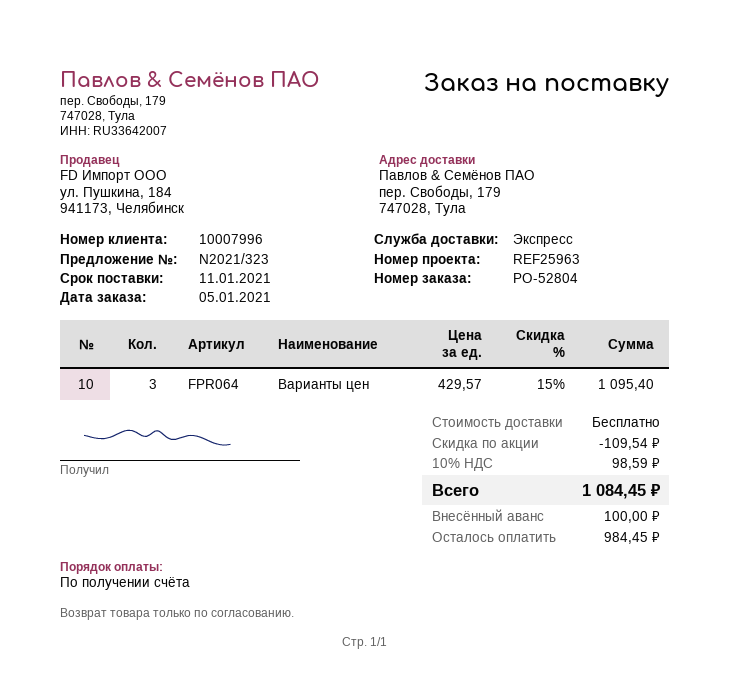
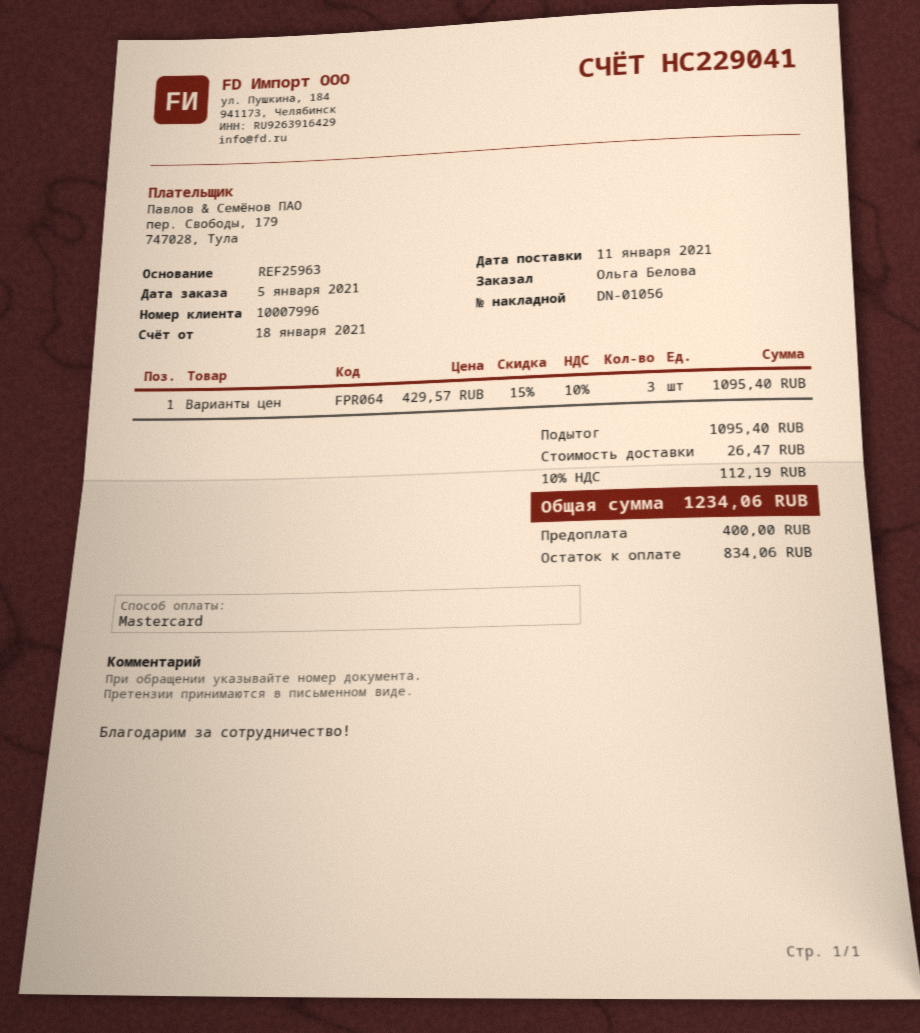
discount: 109.54 -> none
shipping: 0.00 -> 26.47
tax: 10% = 98.59 -> 10% = 112.19
total: 1084.45 -> 1234.06
deposit: 100.00 -> 400.00
balance: 984.45 -> 834.06

